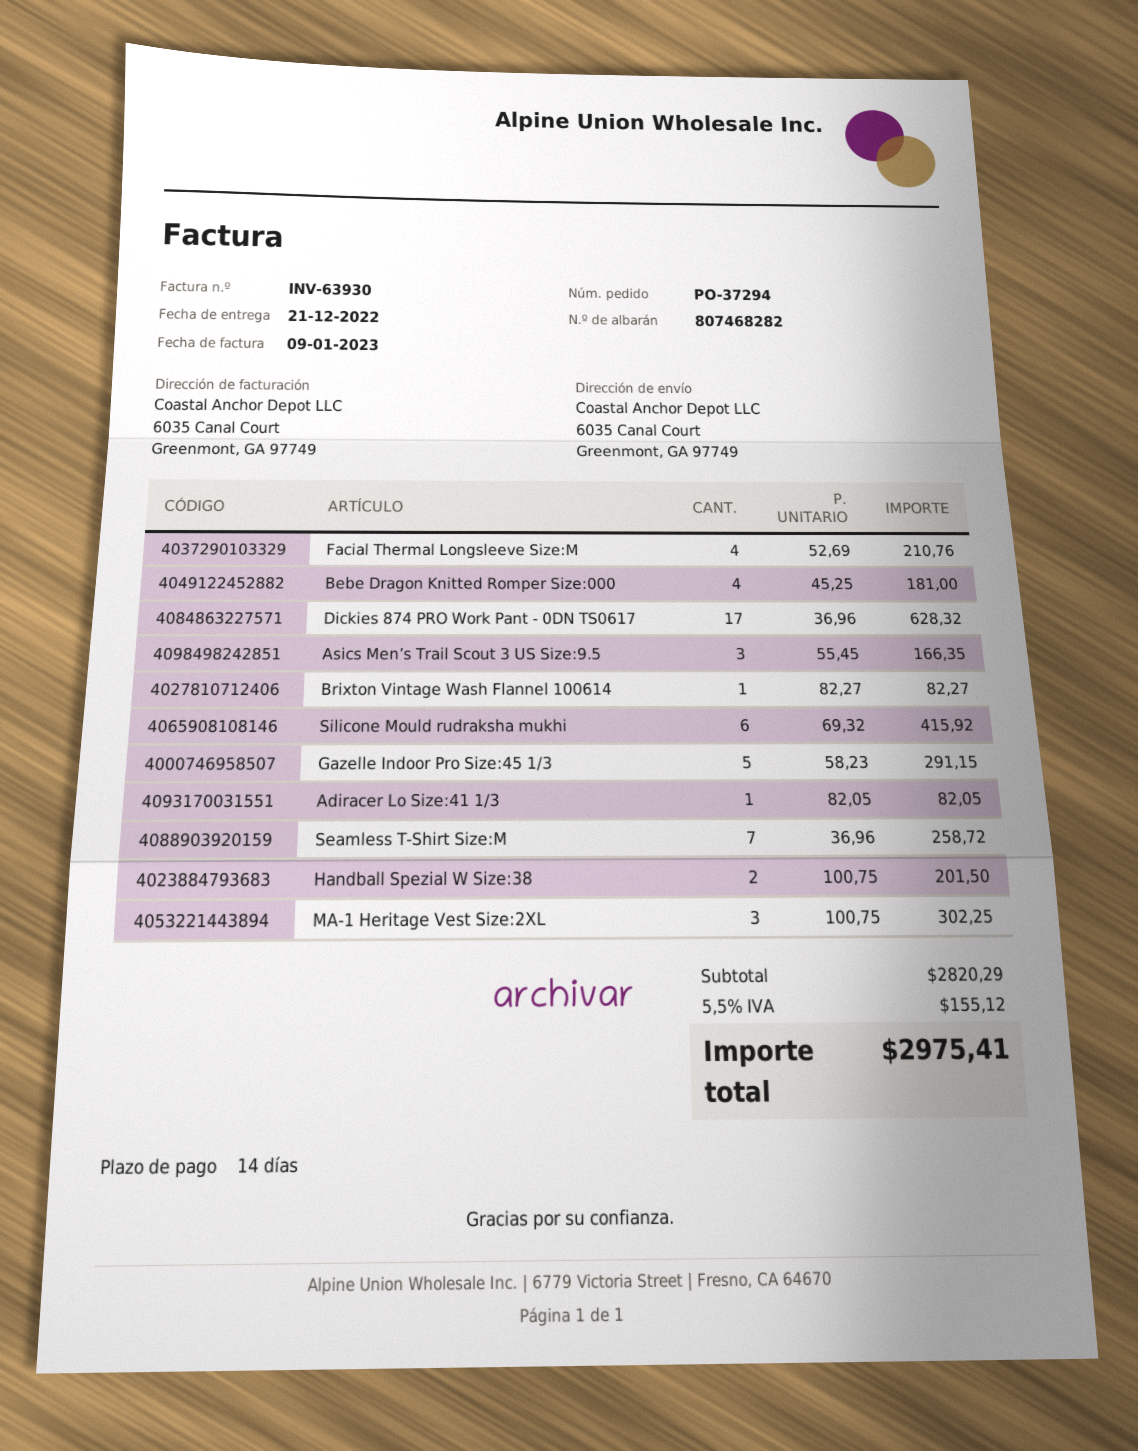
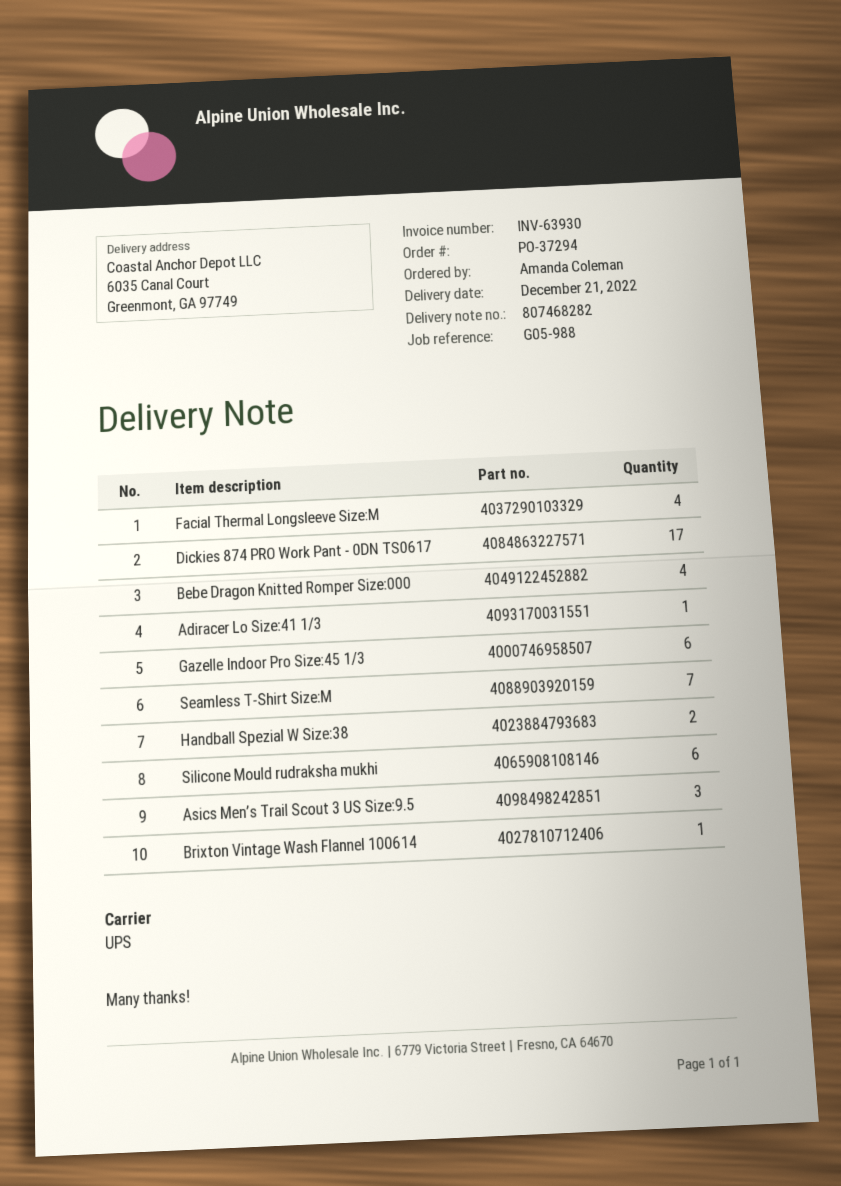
Gazelle Indoor Pro Size:45 1/3: 5 -> 6
MA-1 Heritage Vest Size:2XL: 3 -> none

